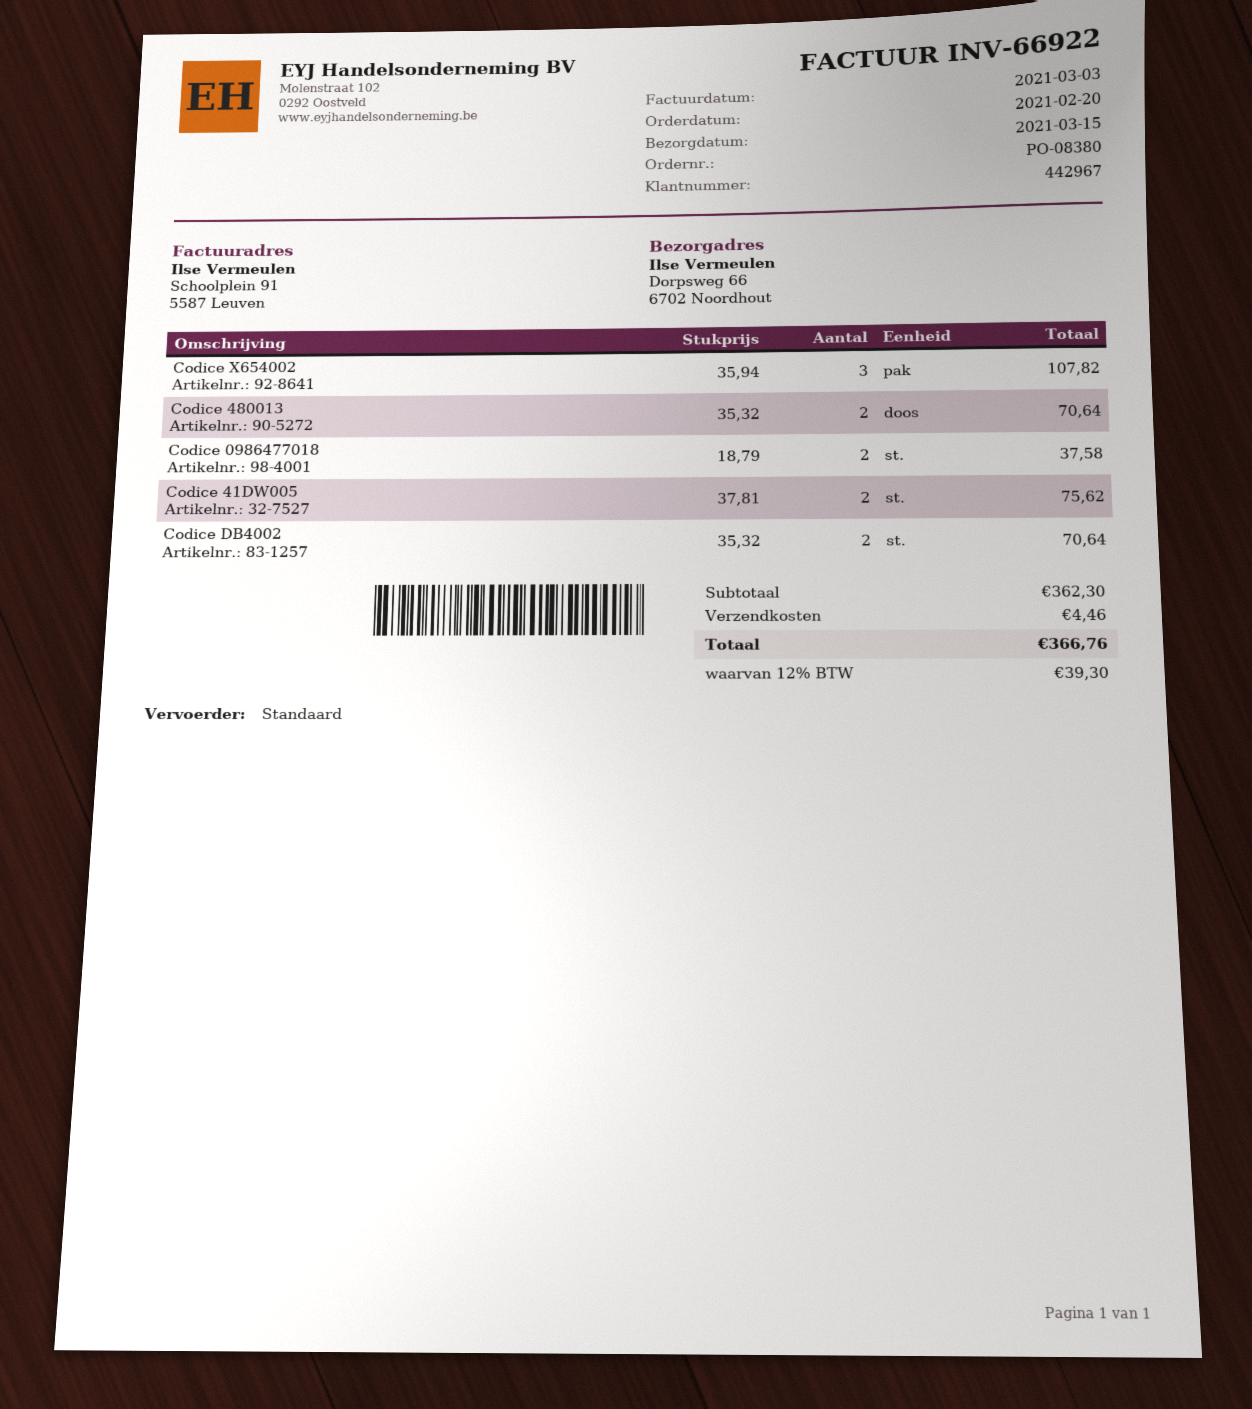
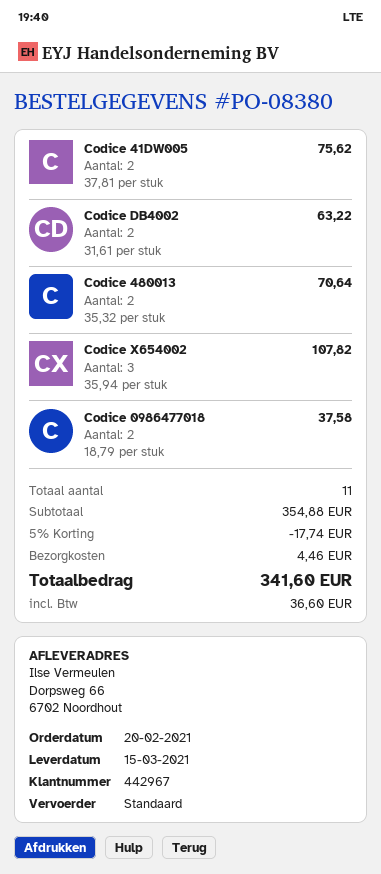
Codice DB4002: 2 x 35.32 = 70.64 -> 2 x 31.61 = 63.22
subtotal: 362.30 -> 354.88
discount: none -> 5% = 17.74
tax: 39.30 -> 36.60
total: 366.76 -> 341.60

